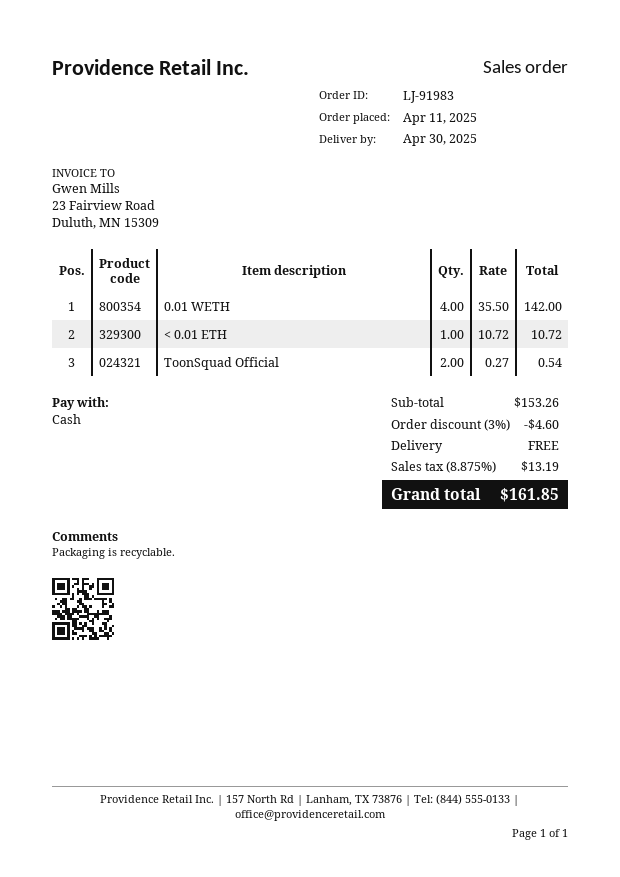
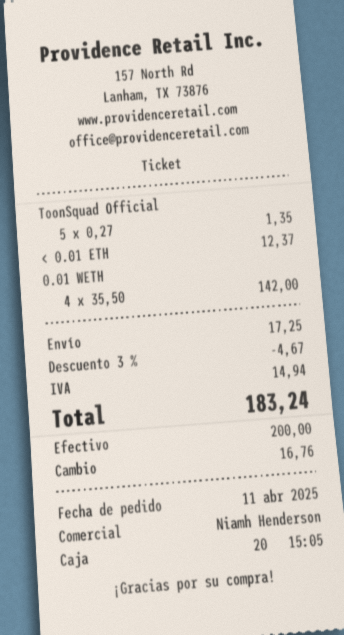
< 0.01 ETH: 1 x 10.72 = 10.72 -> 1 x 12.37 = 12.37
ToonSquad Official: 2 x 0.27 = 0.54 -> 5 x 0.27 = 1.35
discount: 3% = 4.60 -> 3% = 4.67
shipping: 0.00 -> 17.25
tax: 13.19 -> 14.94
total: 161.85 -> 183.24

